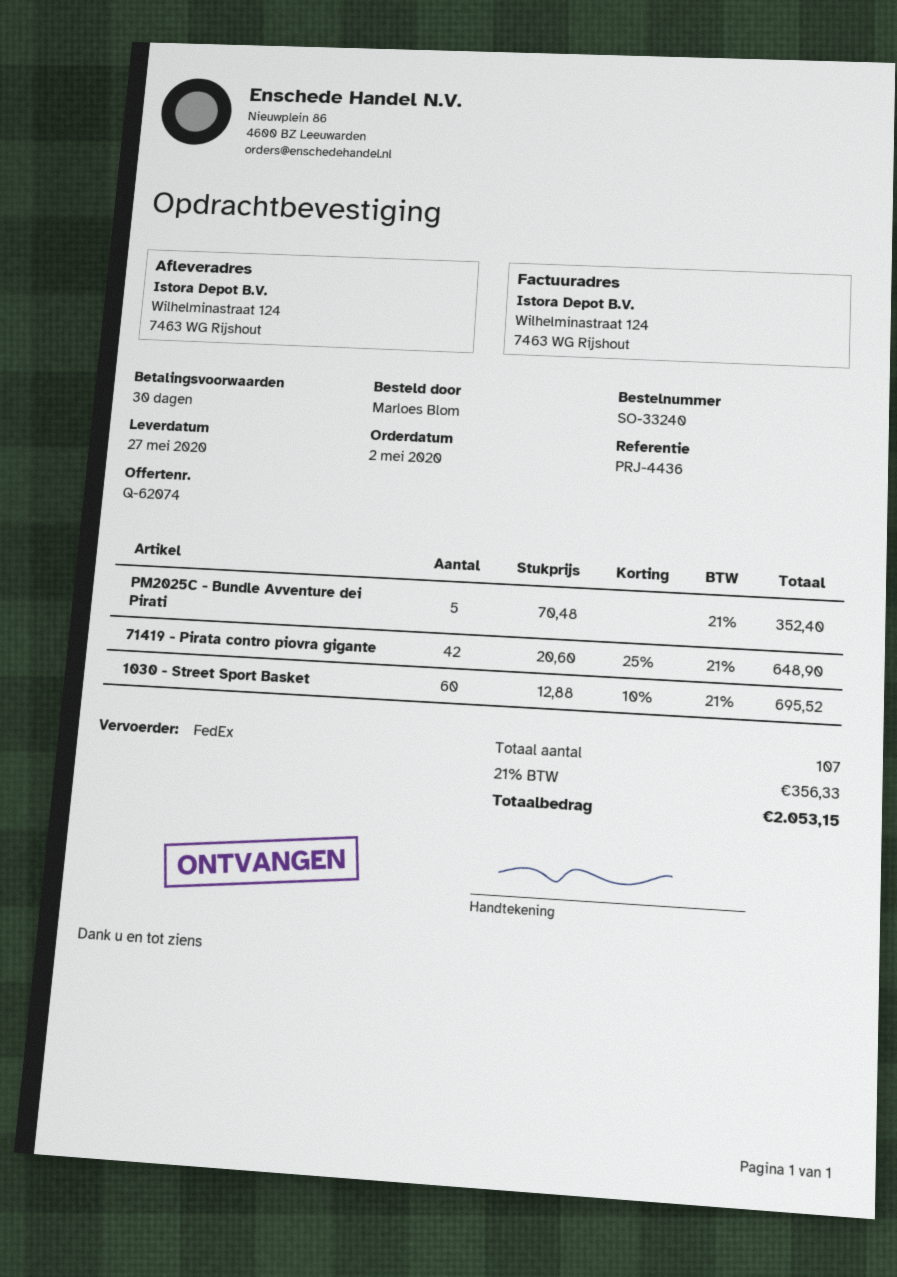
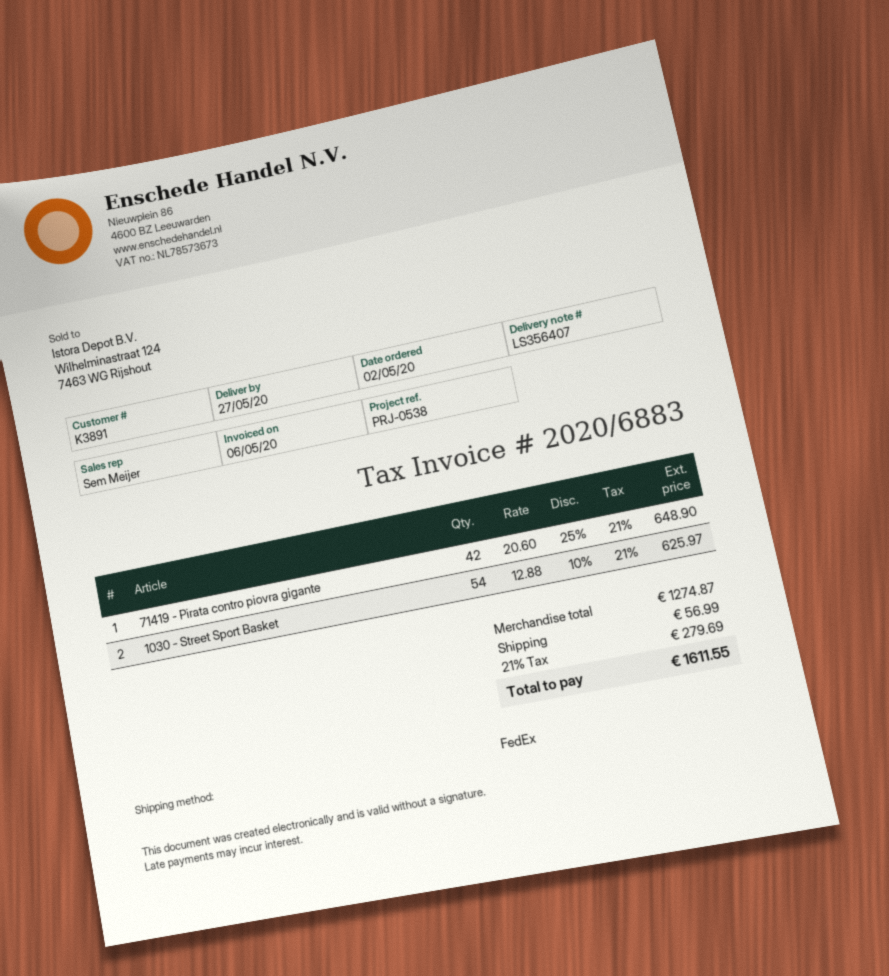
reference: PRJ-4436 -> PRJ-0538
PM2025C - Bundle Avventure dei Pirati: 5 x 70.48 = 352.40 -> none
1030 - Street Sport Basket: 60 x 12.88 - 10% = 695.52 -> 54 x 12.88 - 10% = 625.97
shipping: none -> 56.99
tax: 21% = 356.33 -> 21% = 279.69
total: 2053.15 -> 1611.55

